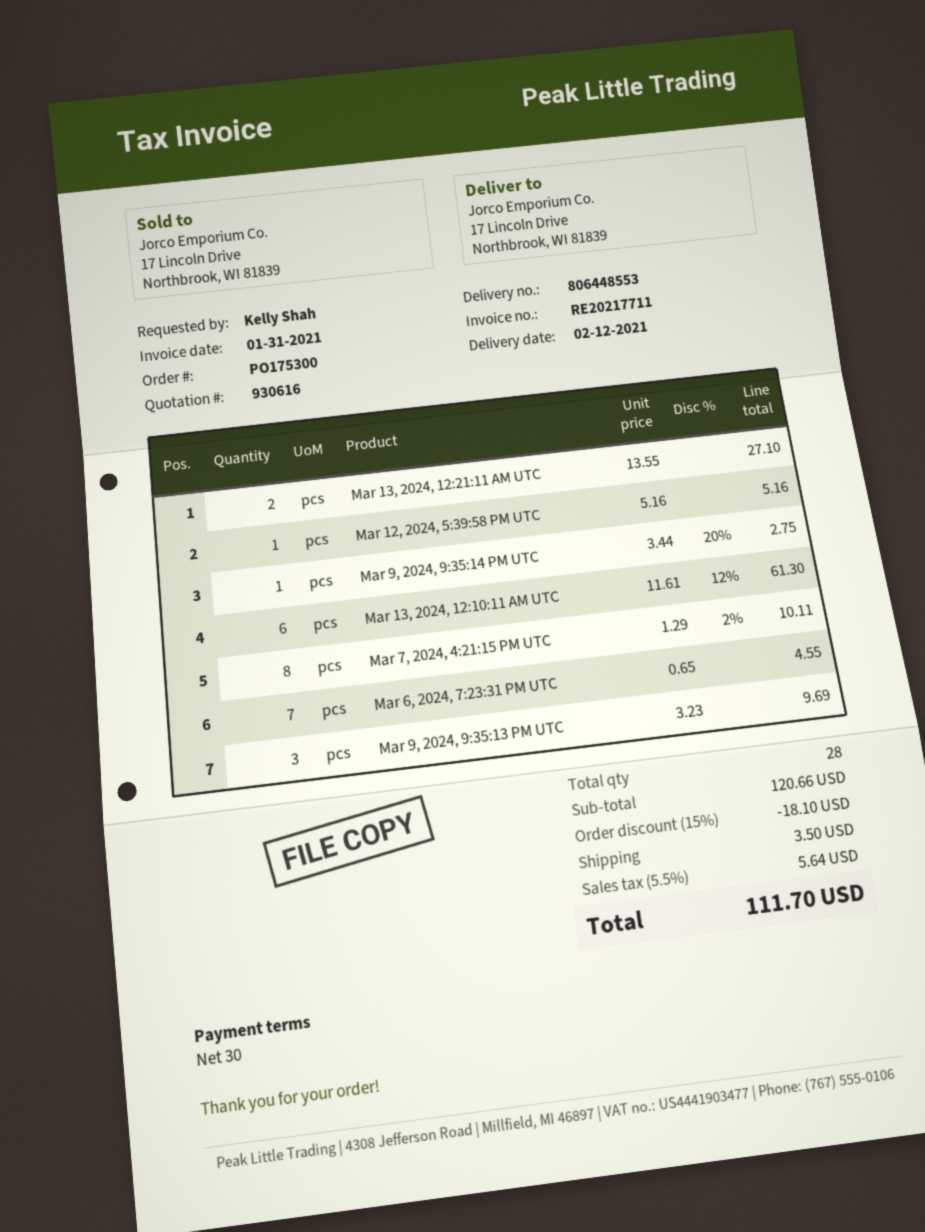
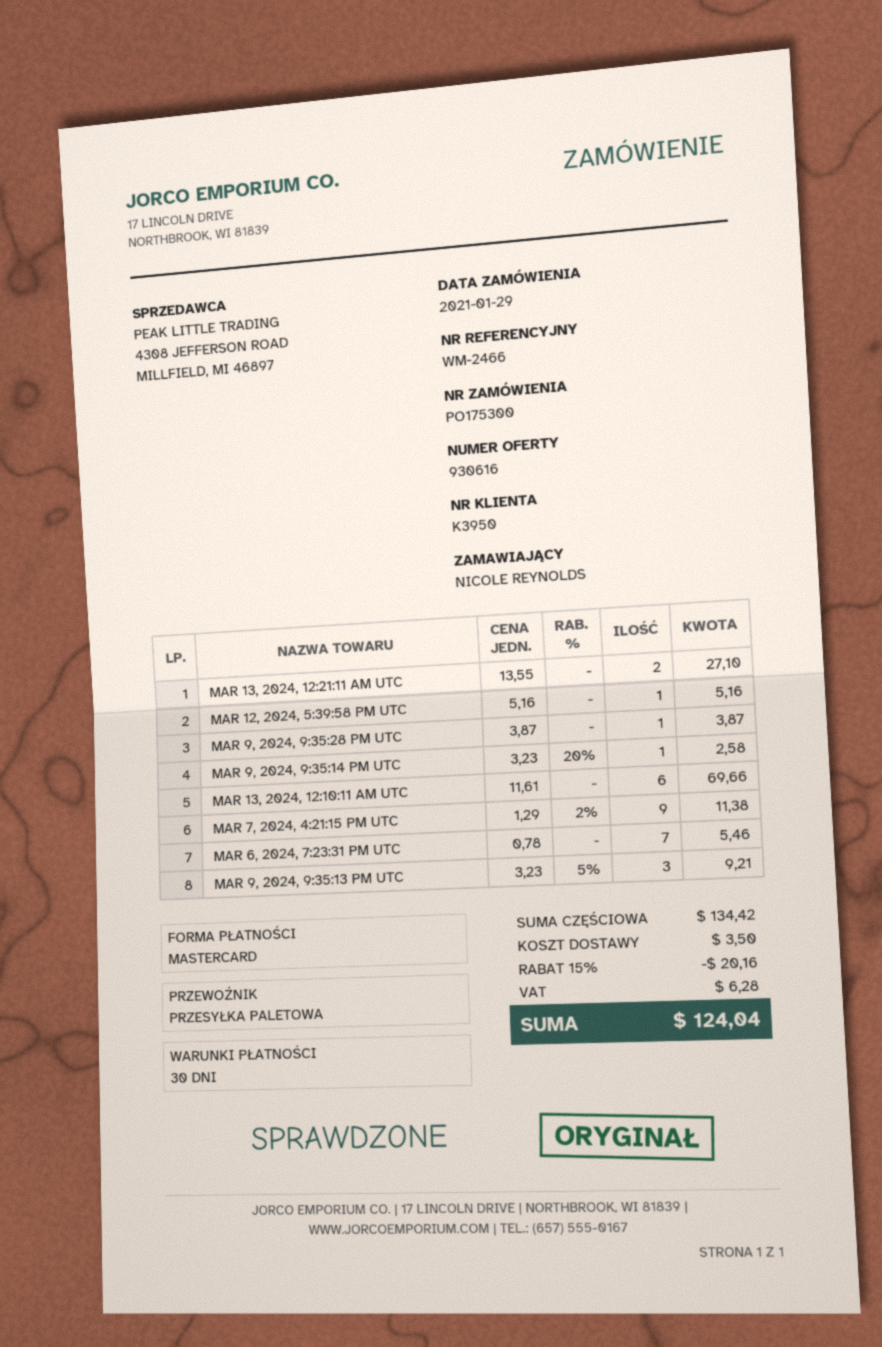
ordered by: Kelly Shah -> NICOLE REYNOLDS
Mar 9, 2024, 9:35:14 PM UTC: 1 x 3.44 - 20% = 2.75 -> 1 x 3.23 - 20% = 2.58
Mar 13, 2024, 12:10:11 AM UTC: 6 x 11.61 - 12% = 61.30 -> 6 x 11.61 = 69.66
Mar 7, 2024, 4:21:15 PM UTC: 8 x 1.29 - 2% = 10.11 -> 9 x 1.29 - 2% = 11.38
Mar 6, 2024, 7:23:31 PM UTC: 7 x 0.65 = 4.55 -> 7 x 0.78 = 5.46
Mar 9, 2024, 9:35:13 PM UTC: 3 x 3.23 = 9.69 -> 3 x 3.23 - 5% = 9.21
MAR 9, 2024, 9:35:28 PM UTC: none -> 1 x 3.87 = 3.87
subtotal: 120.66 -> 134.42
discount: 15% = 18.10 -> 15% = 20.16
tax: 5.64 -> 6.28
total: 111.70 -> 124.04

